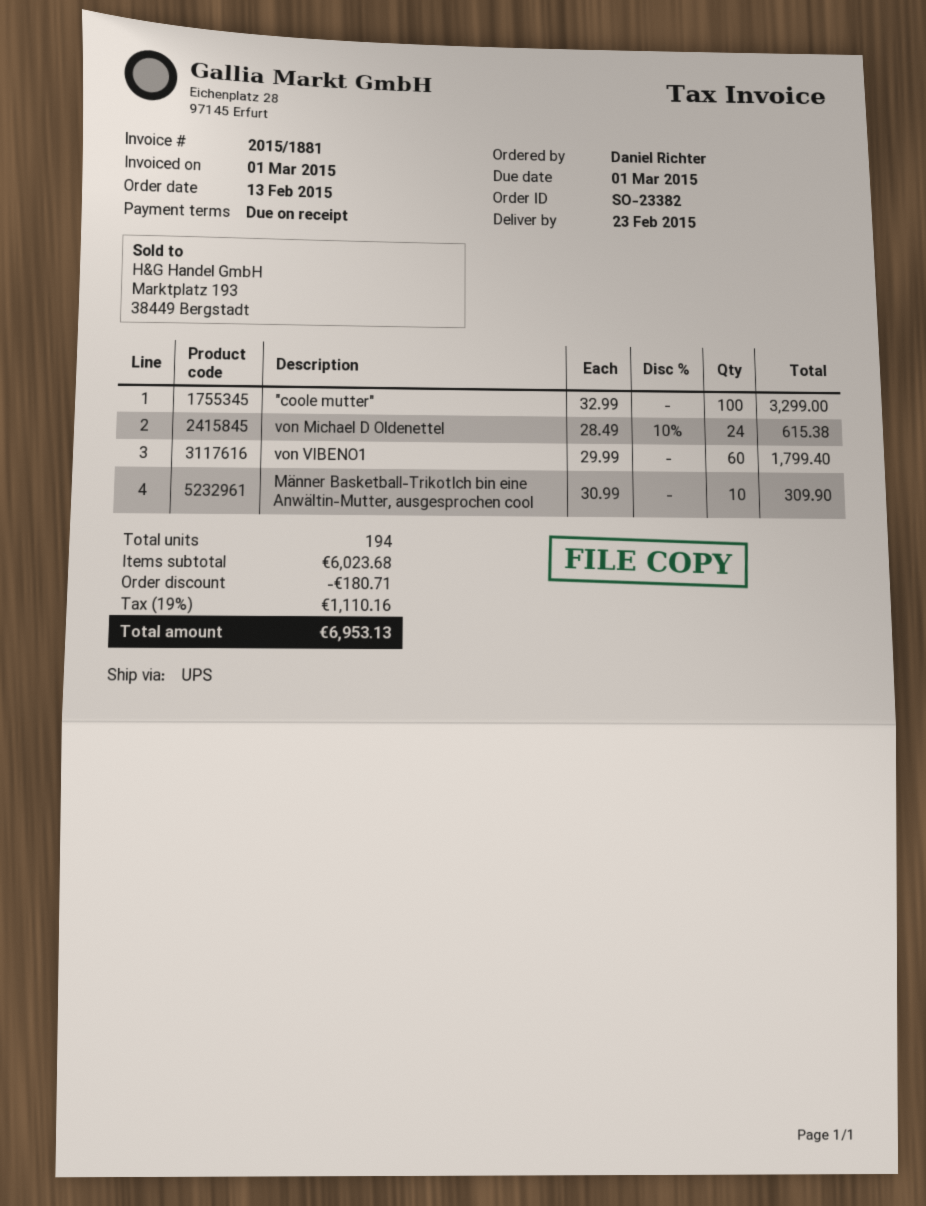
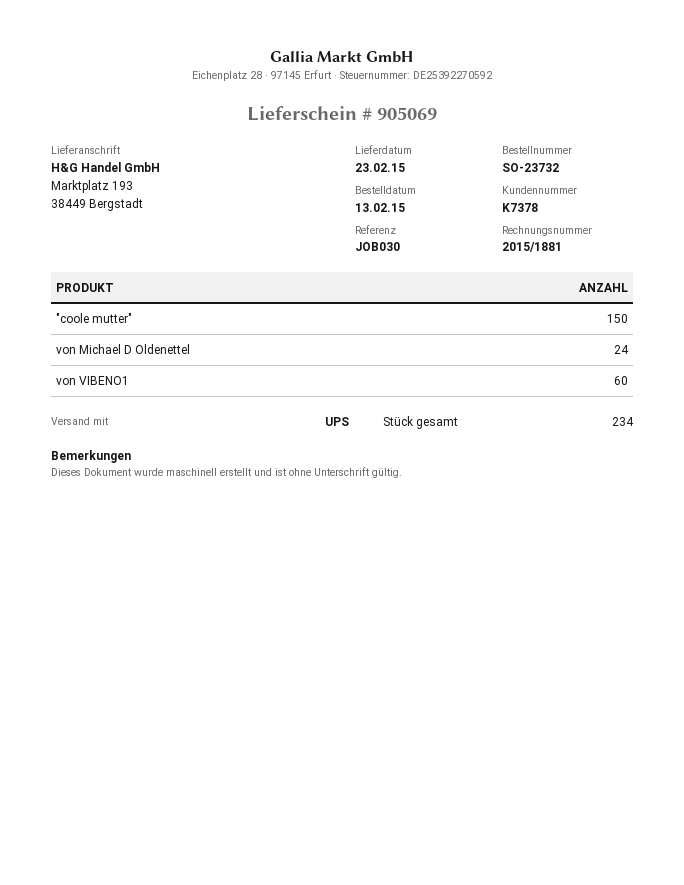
order number: SO-23382 -> SO-23732
"coole mutter": 100 -> 150
Männer Basketball-TrikotIch bin eine Anwältin-Mutter, ausgesprochen cool: 10 -> none
total quantity: 194 -> 234

